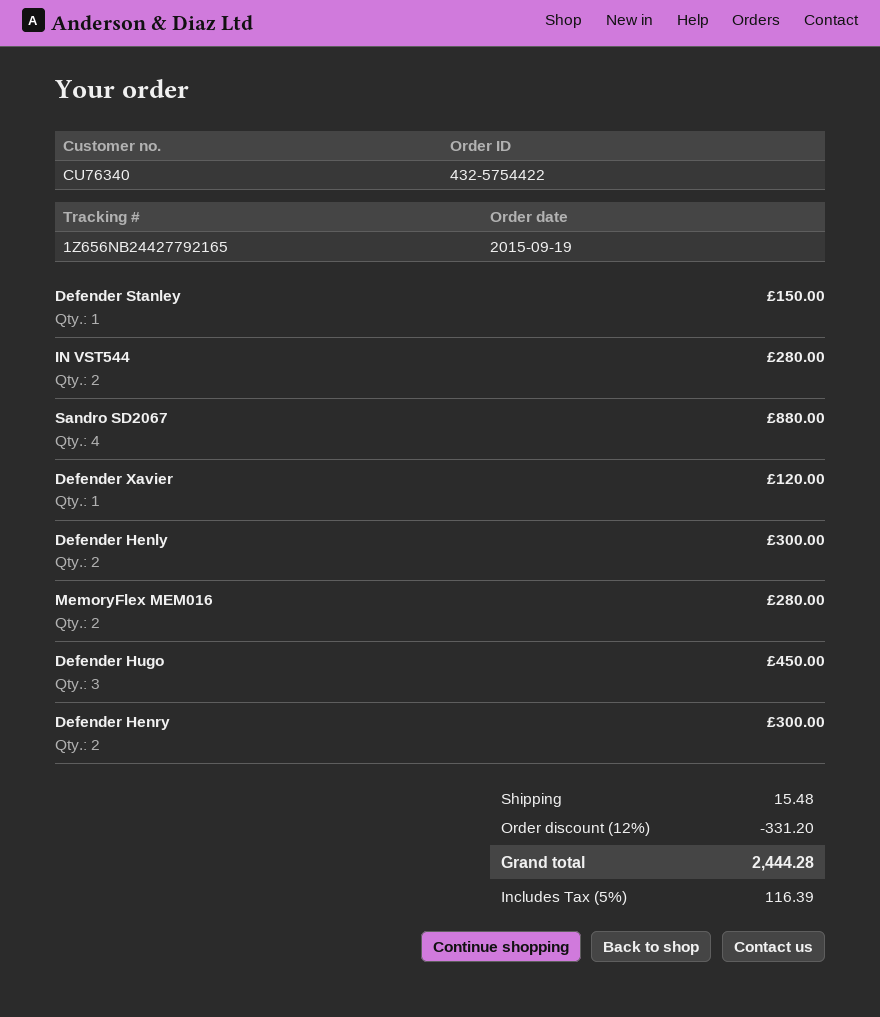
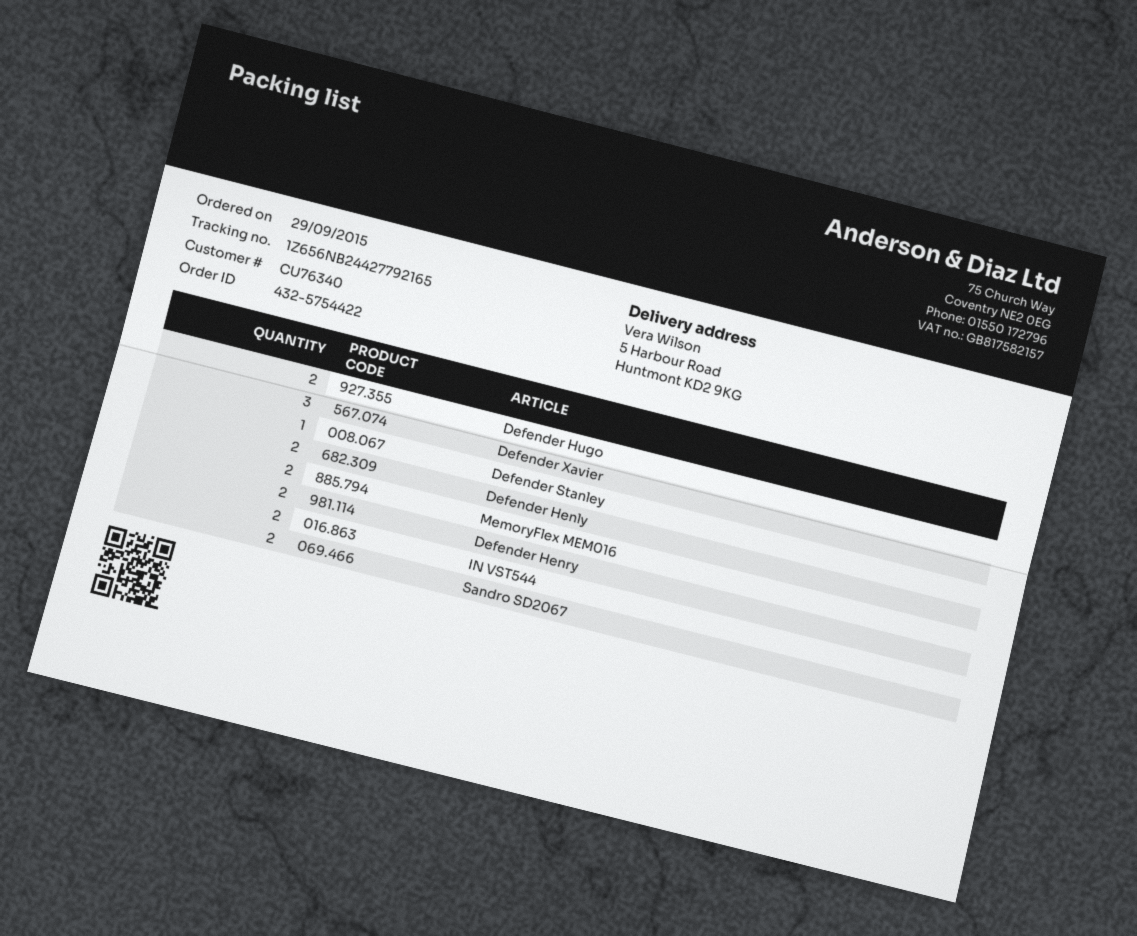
order date: 2015-09-19 -> 2015-09-29
Sandro SD2067: 4 -> 2
Defender Xavier: 1 -> 3
Defender Hugo: 3 -> 2

